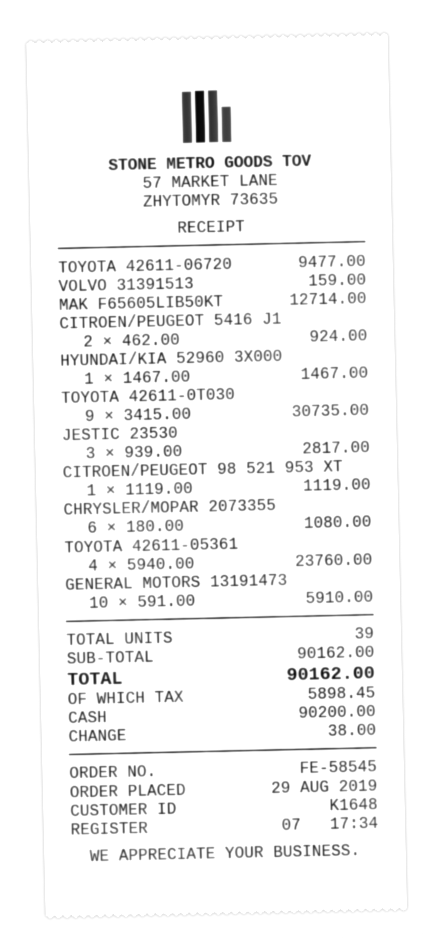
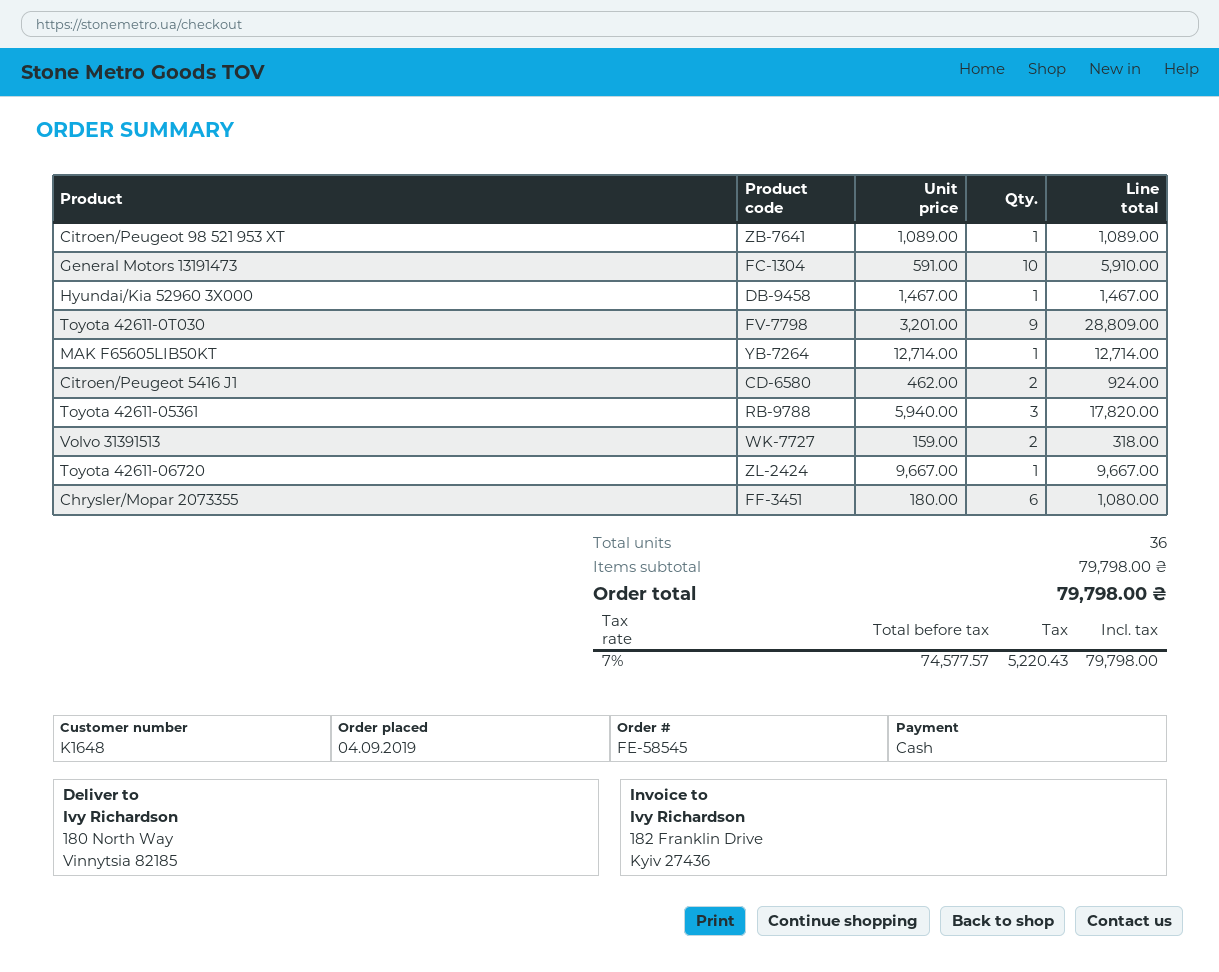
order date: 2019-08-29 -> 2019-09-04
TOYOTA 42611-06720: 1 x 9477.00 = 9477.00 -> 1 x 9667.00 = 9667.00
VOLVO 31391513: 1 x 159.00 = 159.00 -> 2 x 159.00 = 318.00
TOYOTA 42611-0T030: 9 x 3415.00 = 30735.00 -> 9 x 3201.00 = 28809.00
JESTIC 23530: 3 x 939.00 = 2817.00 -> none
CITROEN/PEUGEOT 98 521 953 XT: 1 x 1119.00 = 1119.00 -> 1 x 1089.00 = 1089.00
TOYOTA 42611-05361: 4 x 5940.00 = 23760.00 -> 3 x 5940.00 = 17820.00
total quantity: 39 -> 36
subtotal: 90162.00 -> 79798.00
tax: 5898.45 -> 5220.43
total: 90162.00 -> 79798.00

